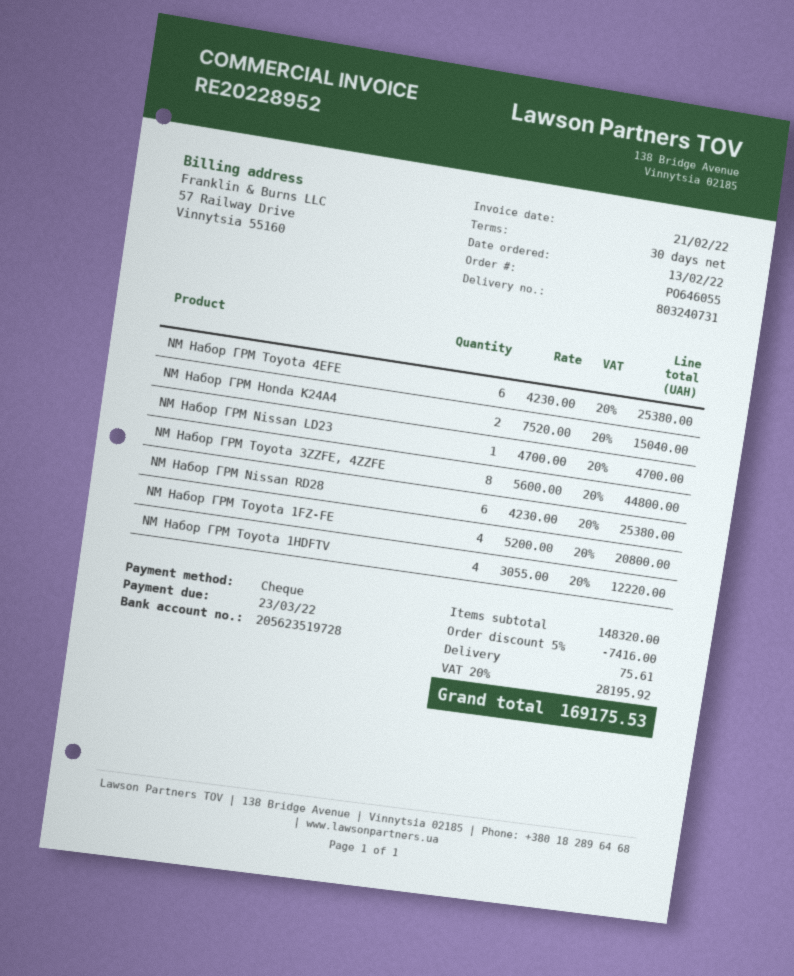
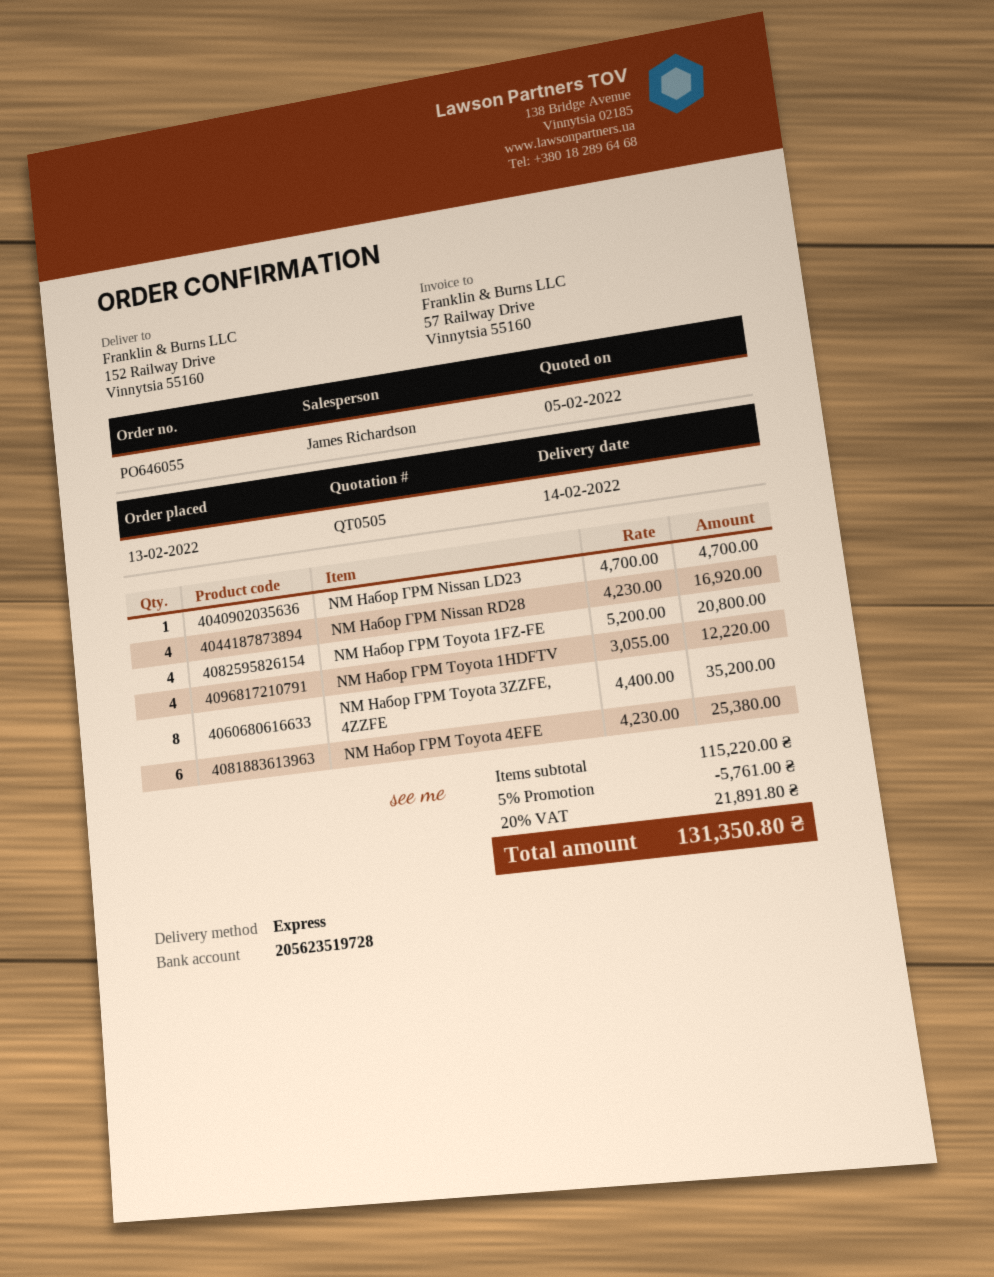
NM Набор ГРМ Honda K24A4: 2 x 7520.00 = 15040.00 -> none
NM Набор ГРМ Toyota 3ZZFE, 4ZZFE: 8 x 5600.00 = 44800.00 -> 8 x 4400.00 = 35200.00
NM Набор ГРМ Nissan RD28: 6 x 4230.00 = 25380.00 -> 4 x 4230.00 = 16920.00
subtotal: 148320.00 -> 115220.00
discount: 5% = 7416.00 -> 5% = 5761.00
shipping: 75.61 -> none
tax: 20% = 28195.92 -> 20% = 21891.80
total: 169175.53 -> 131350.80

